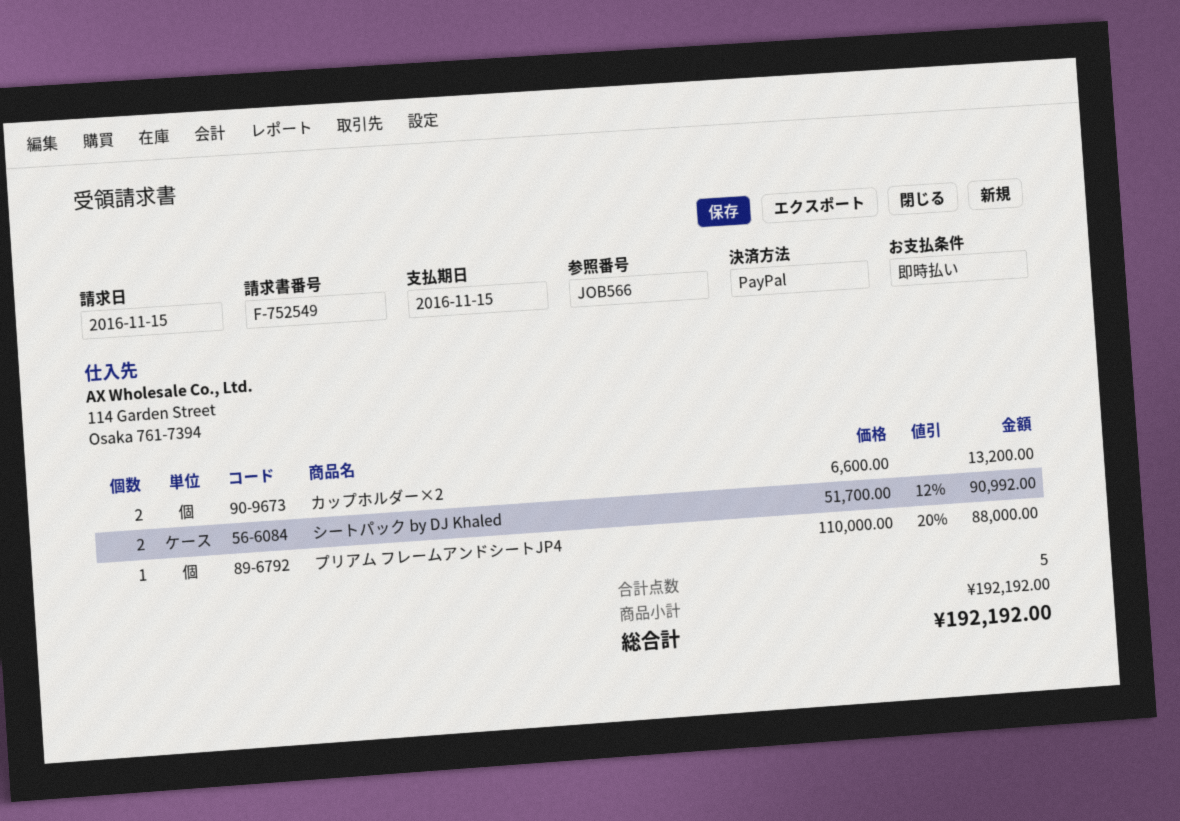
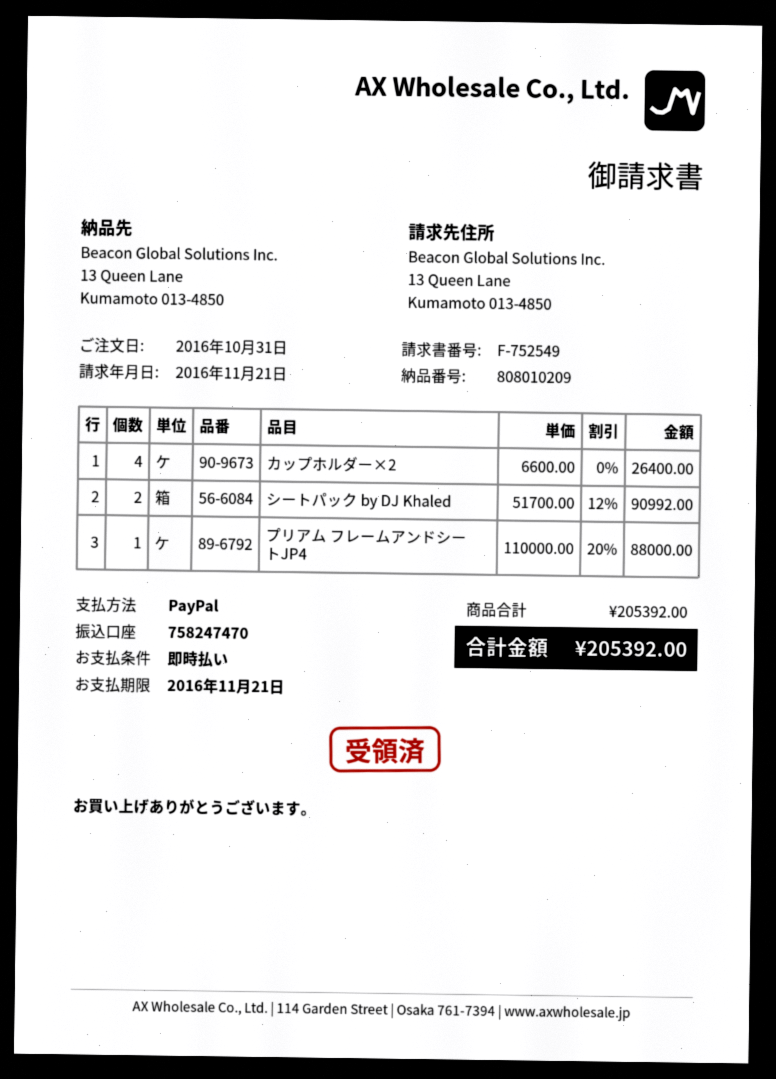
invoice date: 2016-11-15 -> 2016-11-21
due date: 2016-11-15 -> 2016-11-21
カップホルダー×2: 2 x 6600.00 = 13200.00 -> 4 x 6600.00 = 26400.00
subtotal: 192192.00 -> 205392.00
total: 192192.00 -> 205392.00

